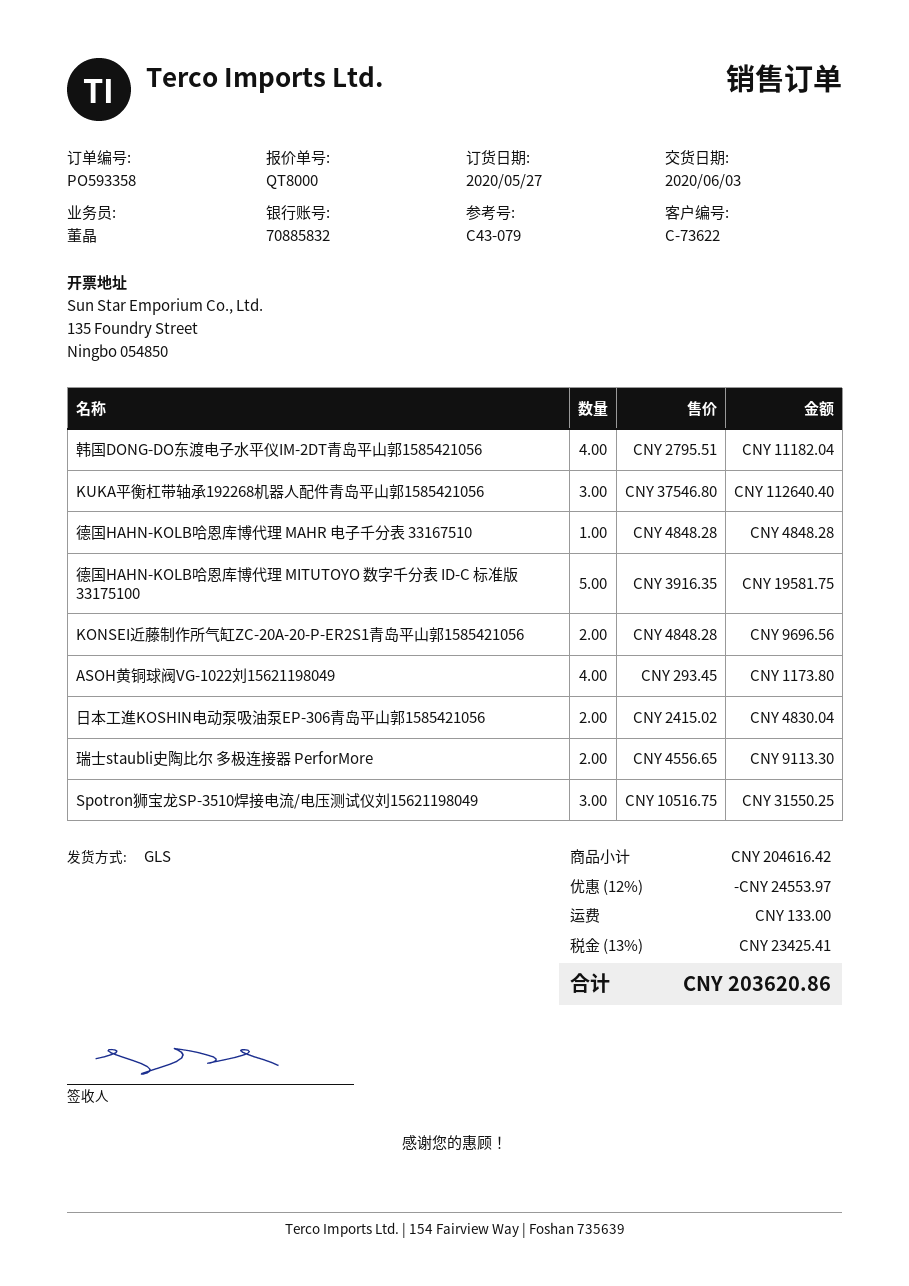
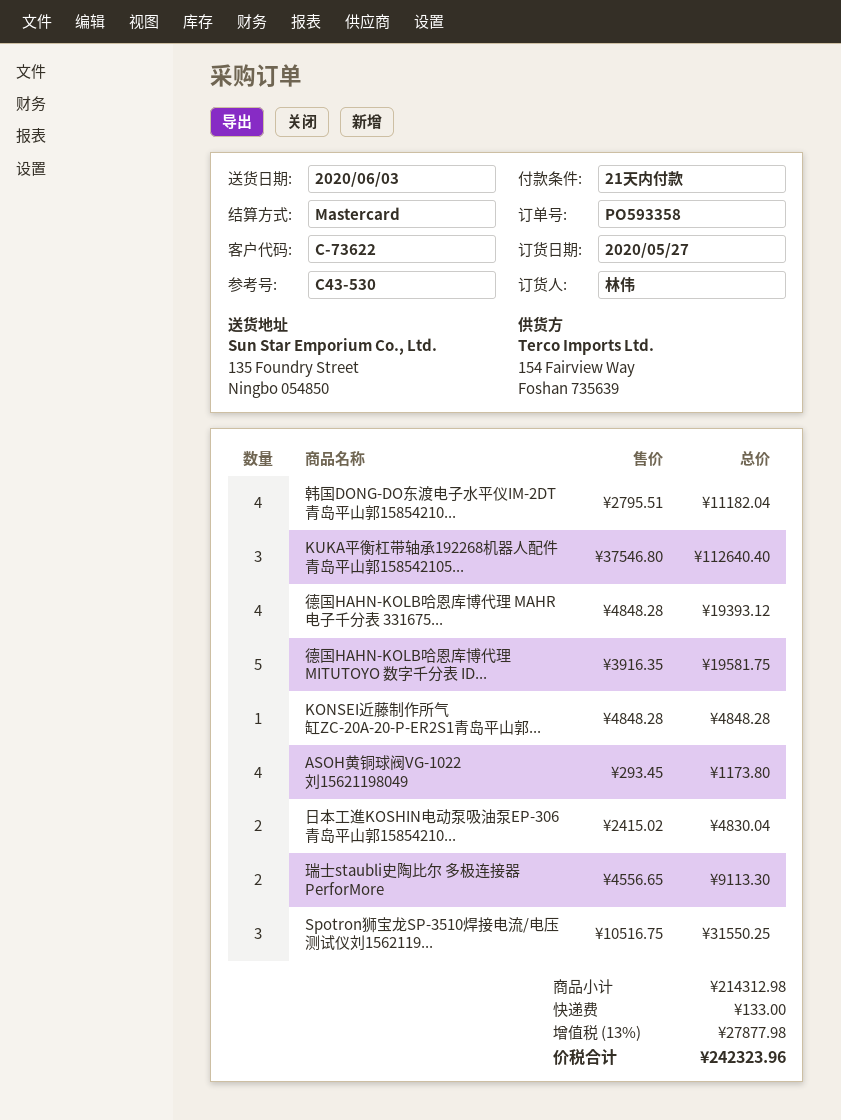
reference: C43-079 -> C43-530
德国HAHN-KOLB哈恩库博代理 MAHR 电子千分表 33167510: 1 x 4848.28 = 4848.28 -> 4 x 4848.28 = 19393.12
KONSEI近藤制作所气缸ZC-20A-20-P-ER2S1青岛平山郭1585421056: 2 x 4848.28 = 9696.56 -> 1 x 4848.28 = 4848.28
subtotal: 204616.42 -> 214312.98
discount: 12% = 24553.97 -> none
tax: 13% = 23425.41 -> 13% = 27877.98
total: 203620.86 -> 242323.96

